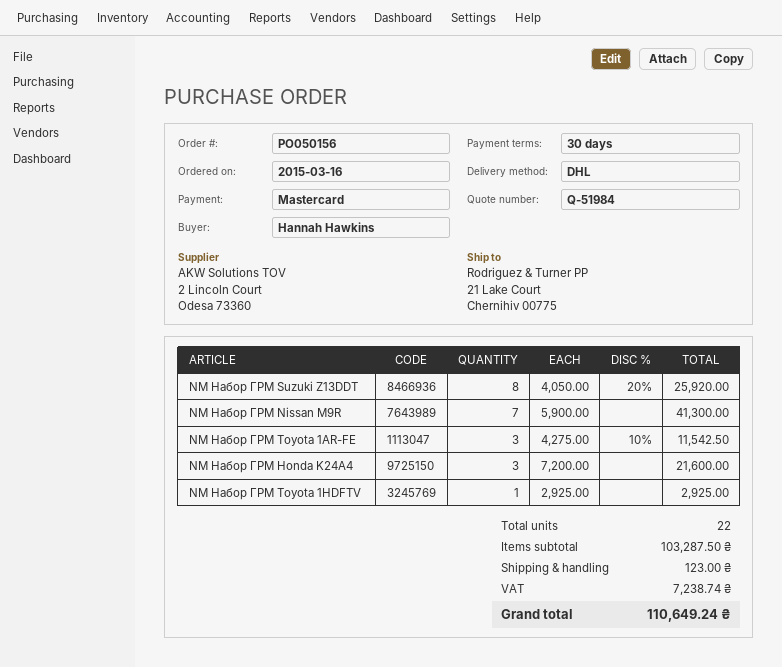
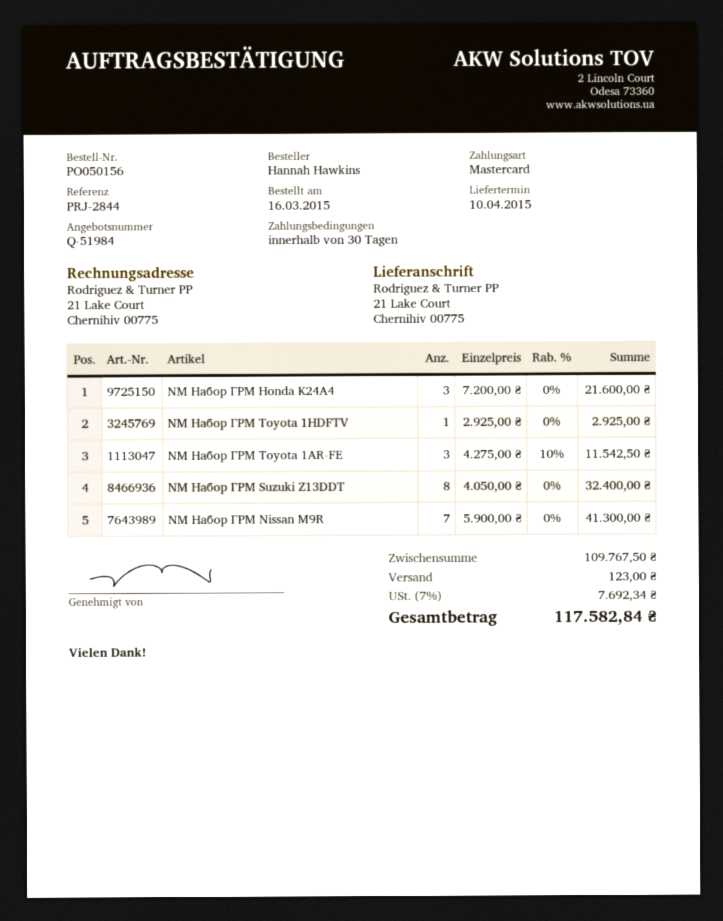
NM Набор ГРМ Suzuki Z13DDT: 8 x 4050.00 - 20% = 25920.00 -> 8 x 4050.00 = 32400.00
subtotal: 103287.50 -> 109767.50
tax: 7238.74 -> 7692.34
total: 110649.24 -> 117582.84

